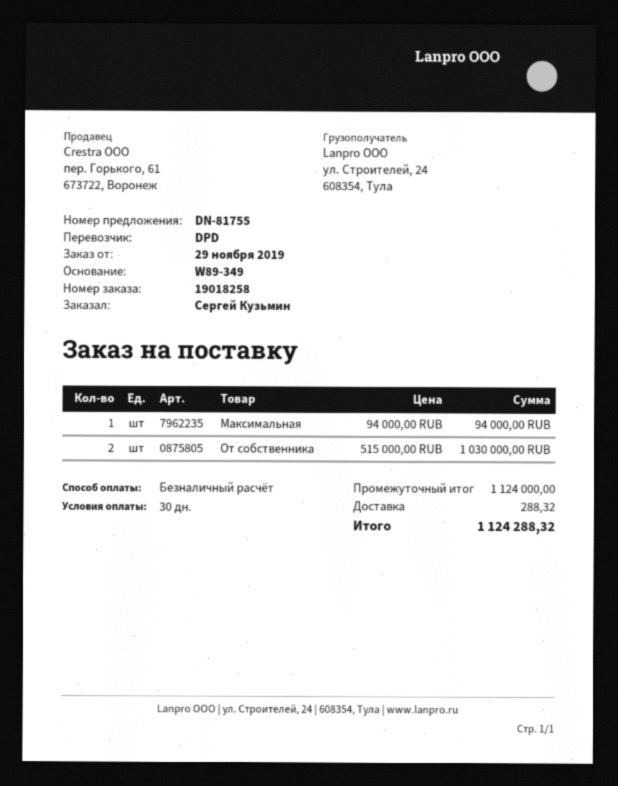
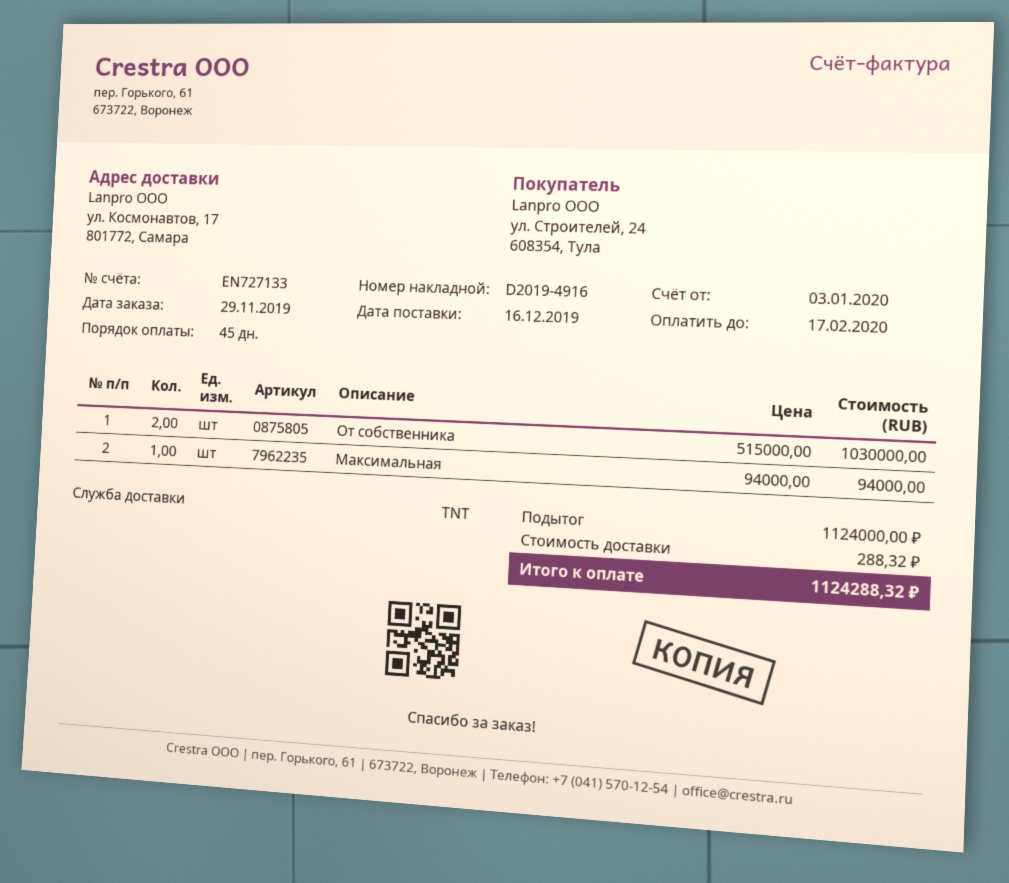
payment terms: 30 days -> 45 days
shipping method: DPD -> TNT
ship to: ул. Строителей, 24, 608354, Тула -> ул. Космонавтов, 17, 801772, Самара

